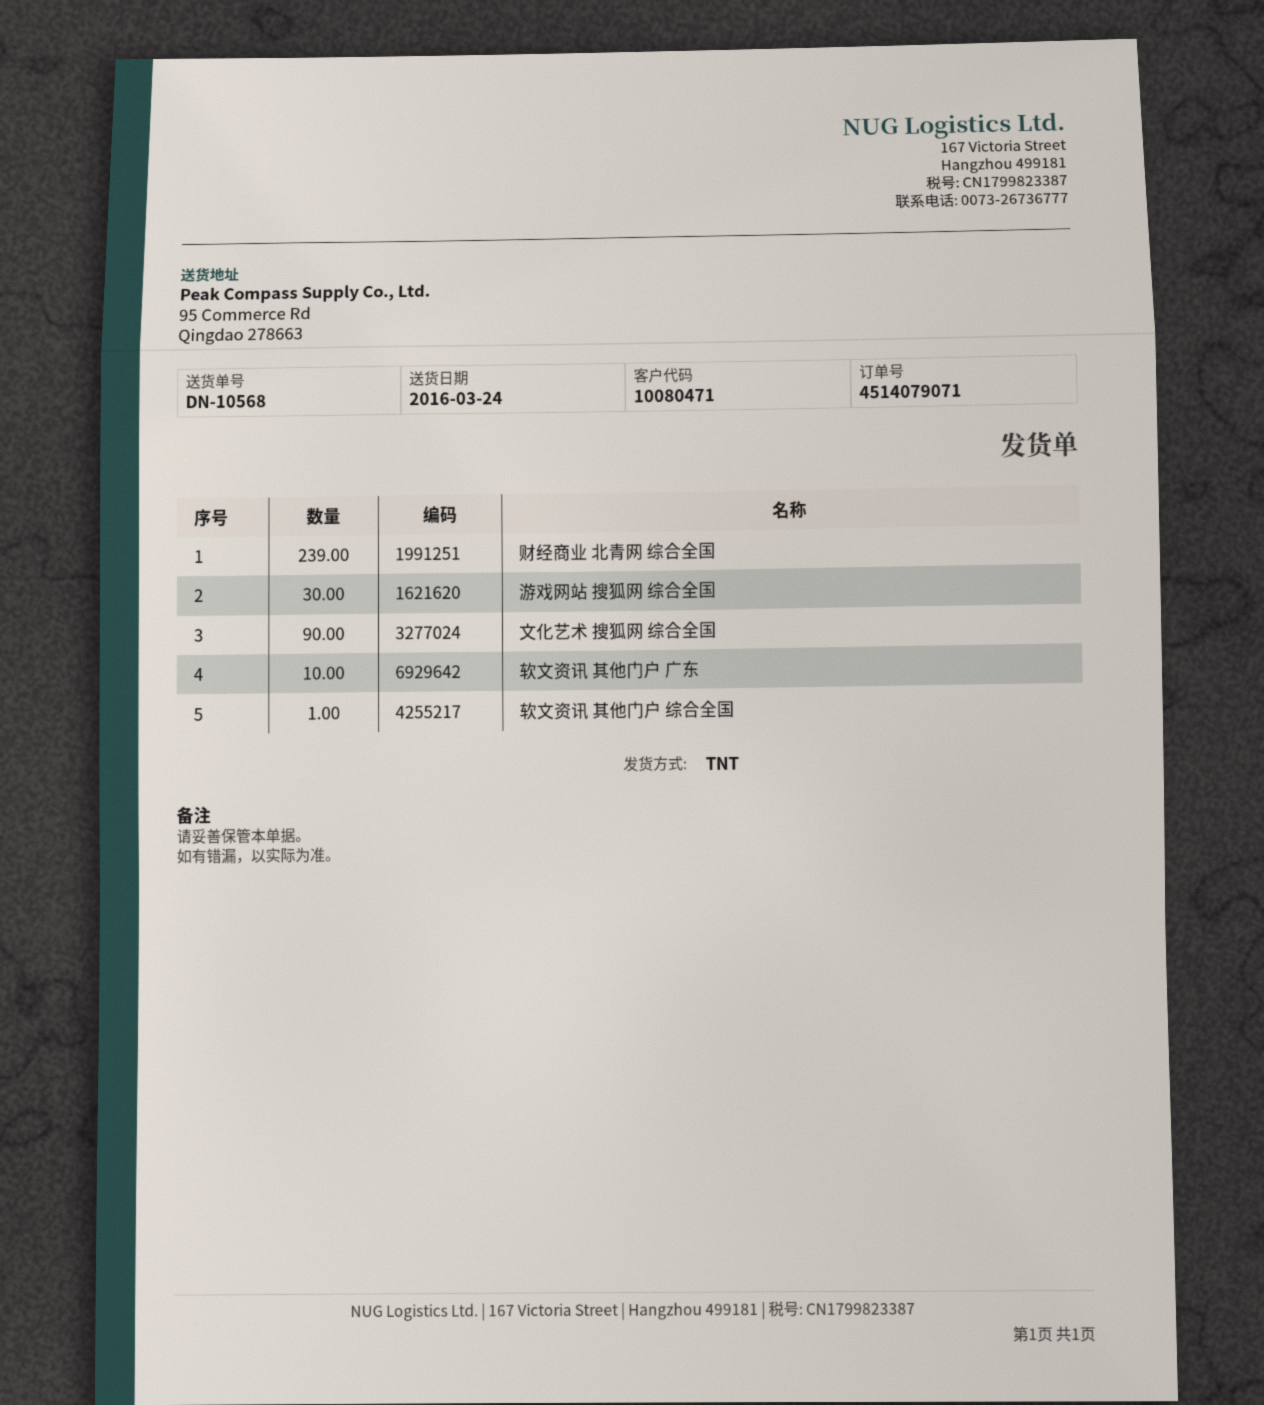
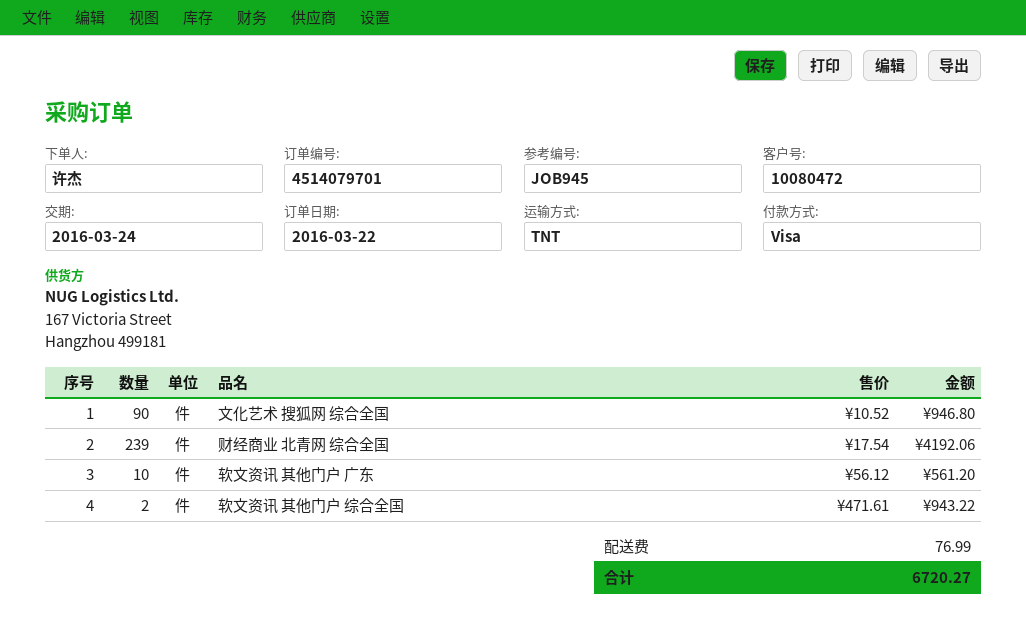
order number: 4514079071 -> 4514079701
customer number: 10080471 -> 10080472
游戏网站 搜狐网 综合全国: 30 -> none
软文资讯 其他门户 综合全国: 1 -> 2

